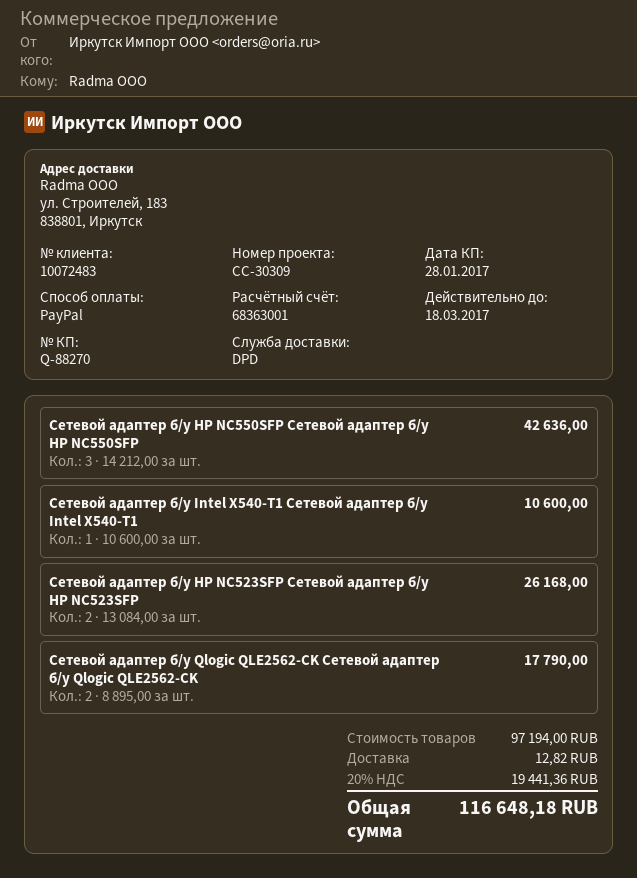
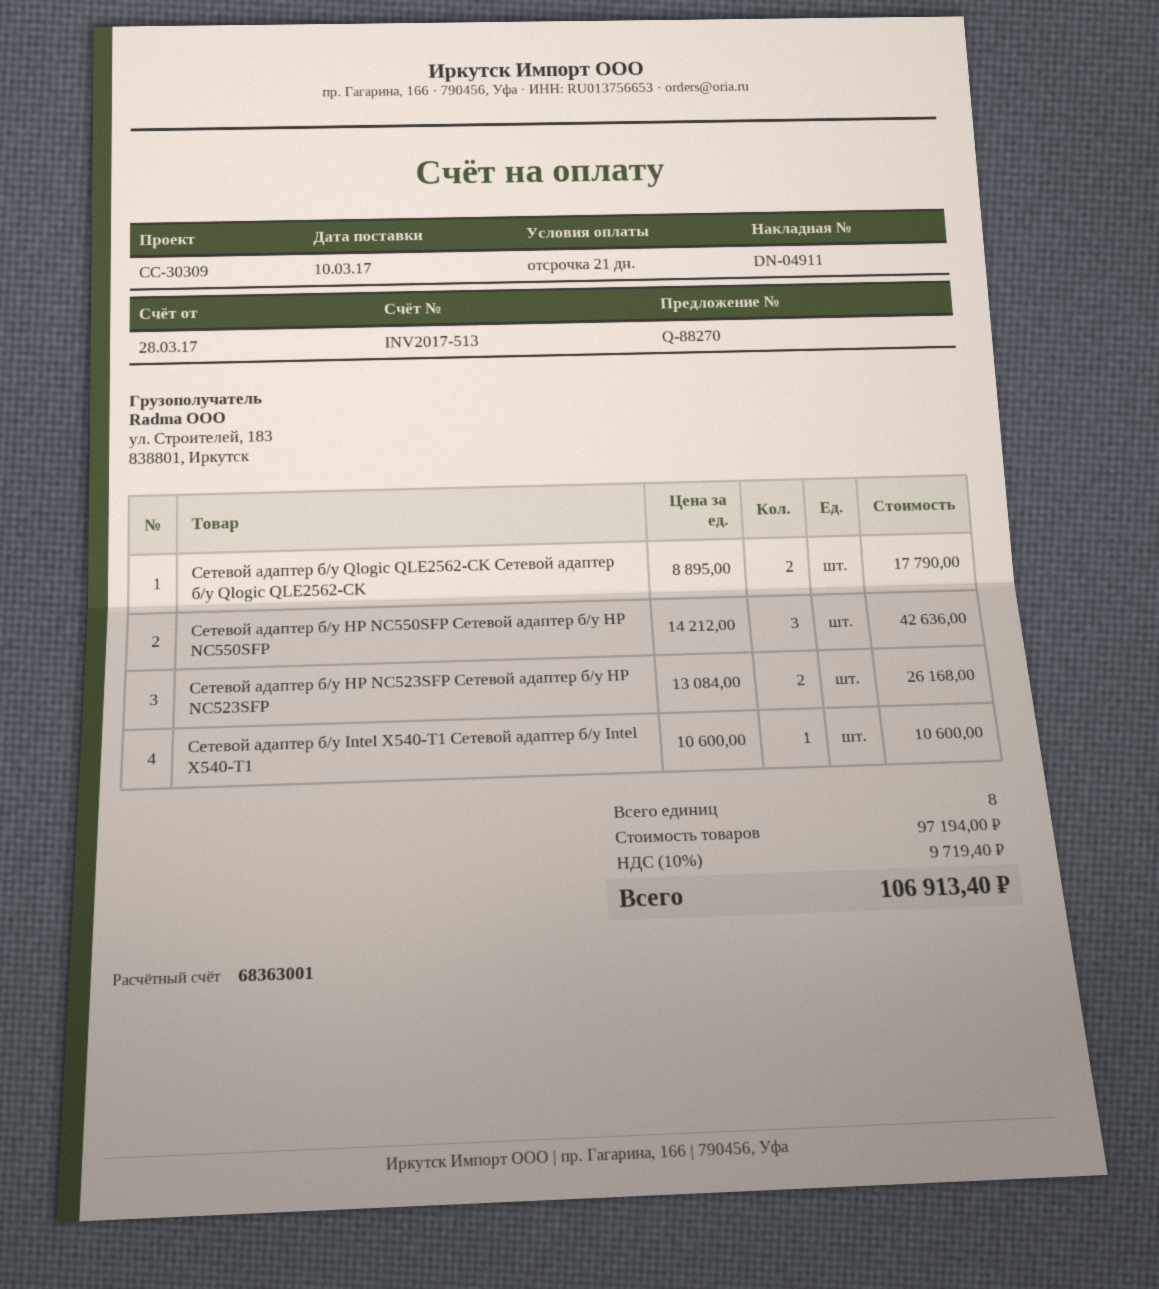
shipping: 12.82 -> none
tax: 20% = 19441.36 -> 10% = 9719.40
total: 116648.18 -> 106913.40

